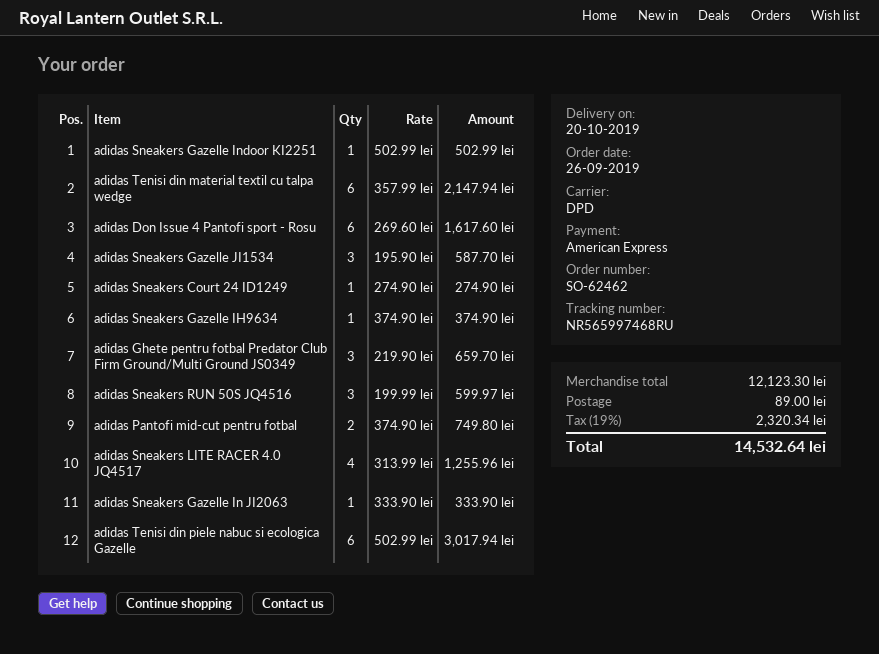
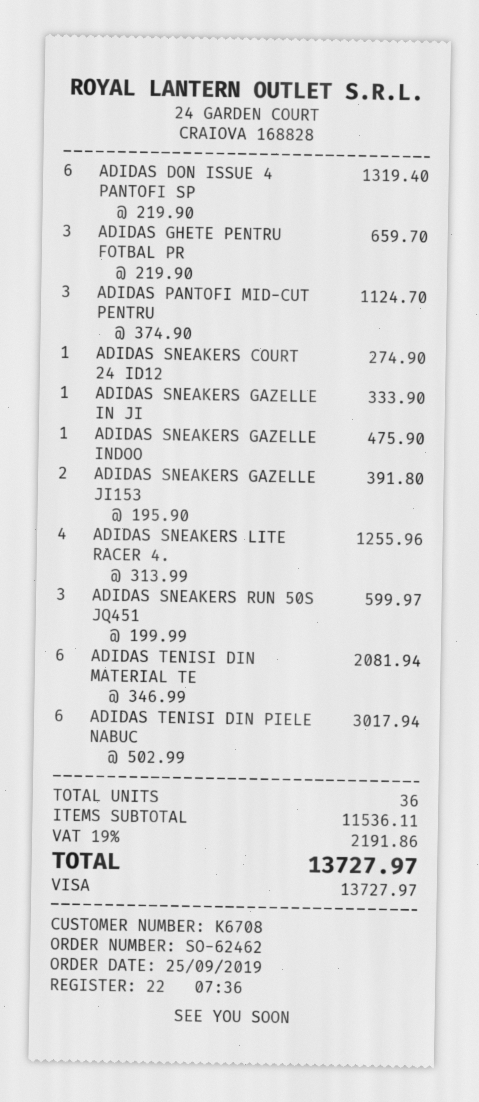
order date: 2019-09-26 -> 2019-09-25
payment method: American Express -> Visa
adidas Sneakers Gazelle Indoor KI2251: 1 x 502.99 = 502.99 -> 1 x 475.90 = 475.90
adidas Tenisi din material textil cu talpa wedge: 6 x 357.99 = 2147.94 -> 6 x 346.99 = 2081.94
adidas Don Issue 4 Pantofi sport - Rosu: 6 x 269.60 = 1617.60 -> 6 x 219.90 = 1319.40
adidas Sneakers Gazelle JI1534: 3 x 195.90 = 587.70 -> 2 x 195.90 = 391.80
adidas Sneakers Gazelle IH9634: 1 x 374.90 = 374.90 -> none
adidas Pantofi mid-cut pentru fotbal: 2 x 374.90 = 749.80 -> 3 x 374.90 = 1124.70
subtotal: 12123.30 -> 11536.11
shipping: 89.00 -> none
tax: 19% = 2320.34 -> 19% = 2191.86
total: 14532.64 -> 13727.97

